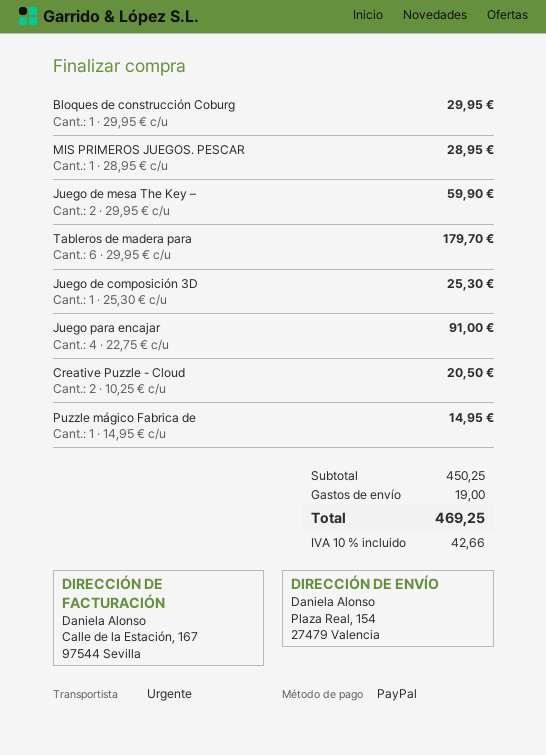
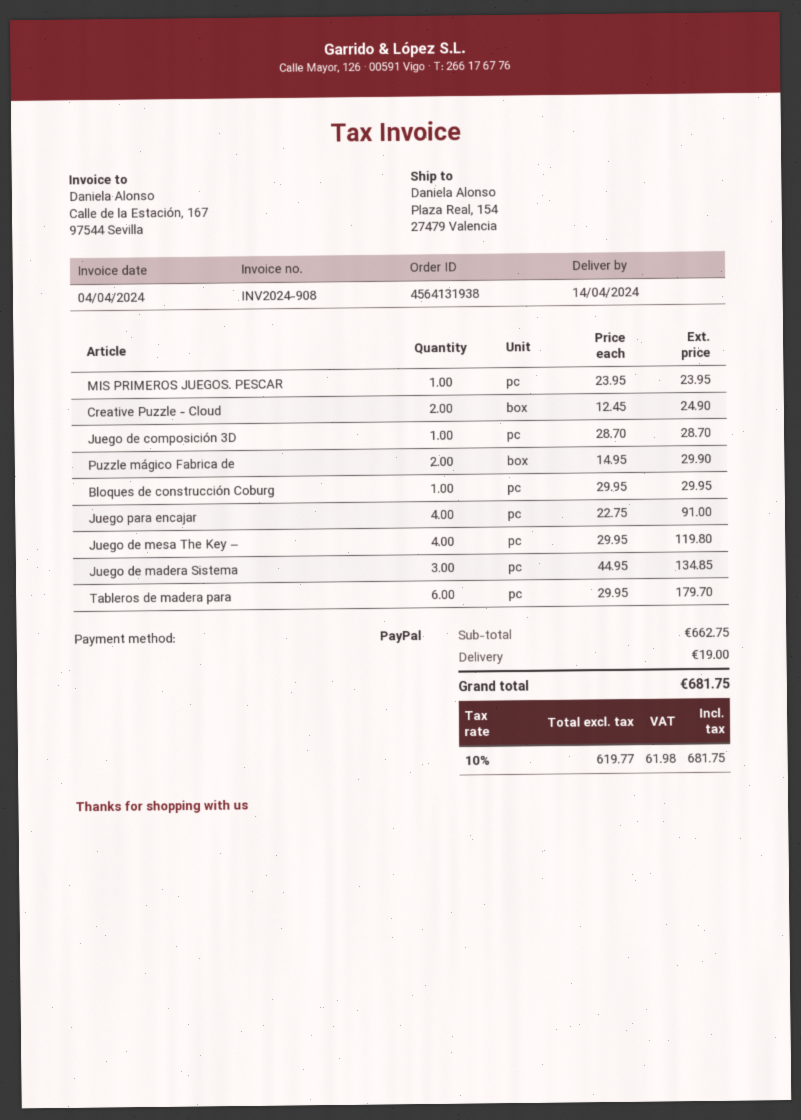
MIS PRIMEROS JUEGOS. PESCAR: 1 x 28.95 = 28.95 -> 1 x 23.95 = 23.95
Juego de mesa The Key –: 2 x 29.95 = 59.90 -> 4 x 29.95 = 119.80
Juego de composición 3D: 1 x 25.30 = 25.30 -> 1 x 28.70 = 28.70
Creative Puzzle - Cloud: 2 x 10.25 = 20.50 -> 2 x 12.45 = 24.90
Puzzle mágico Fabrica de: 1 x 14.95 = 14.95 -> 2 x 14.95 = 29.90
Juego de madera Sistema: none -> 3 x 44.95 = 134.85
subtotal: 450.25 -> 662.75
tax: 10% = 42.66 -> 10% = 61.98
total: 469.25 -> 681.75

